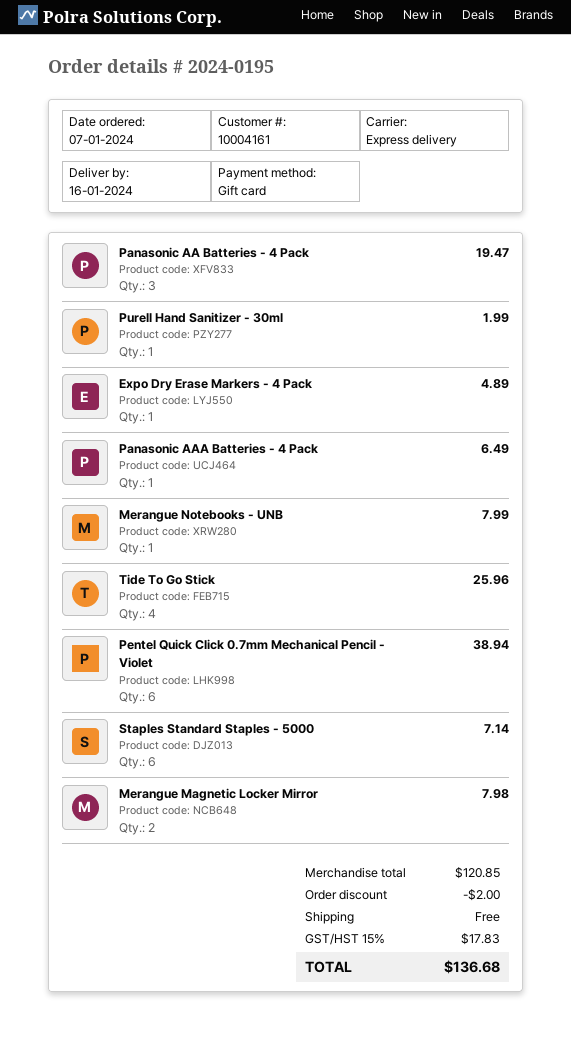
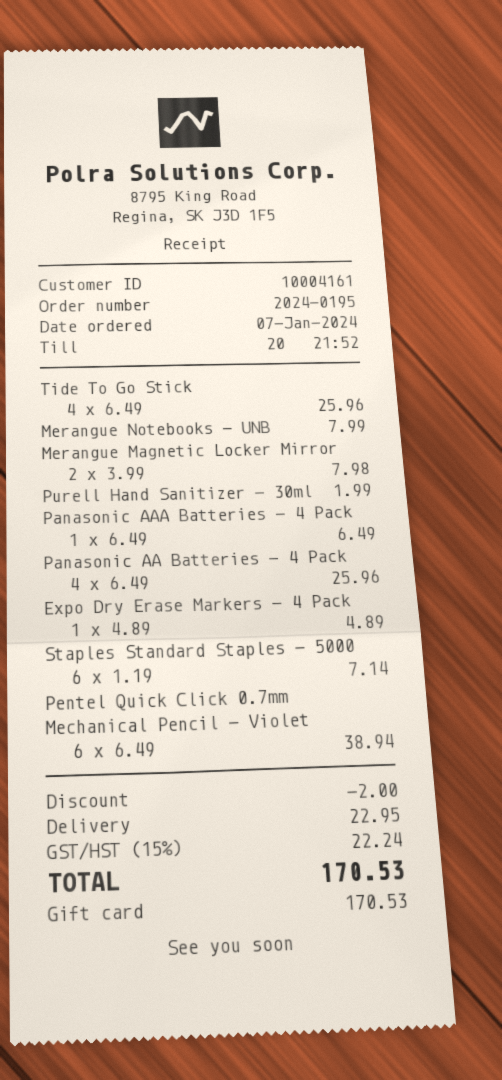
Panasonic AA Batteries - 4 Pack: 3 for 19.47 -> 4 for 25.96
shipping: 0.00 -> 22.95
tax: 15% = 17.83 -> 15% = 22.24
total: 136.68 -> 170.53

